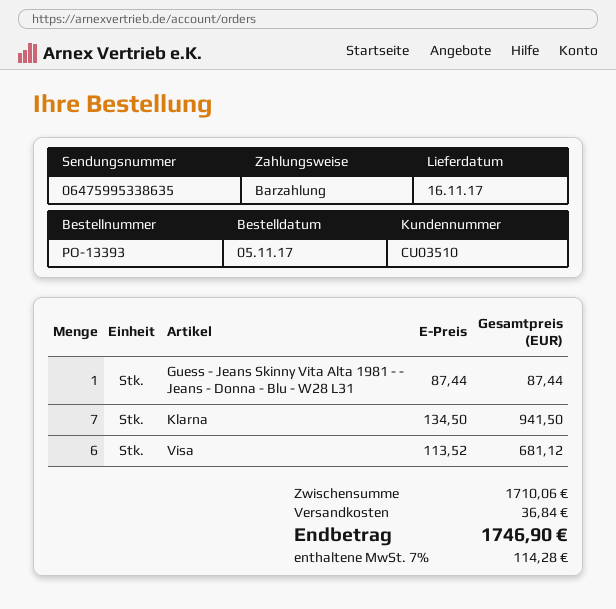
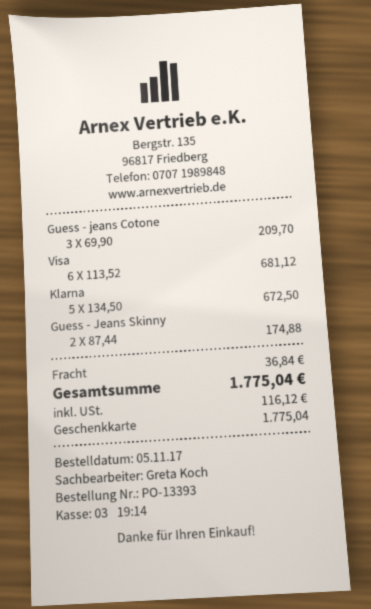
payment method: cash -> gift card
Guess - Jeans Skinny Vita Alta 1981 - - Jeans - Donna - Blu - W28 L31: 1 x 87.44 = 87.44 -> 2 x 87.44 = 174.88
Klarna: 7 x 134.50 = 941.50 -> 5 x 134.50 = 672.50
Guess - jeans Cotone: none -> 3 x 69.90 = 209.70
tax: 114.28 -> 116.12
total: 1746.90 -> 1775.04

